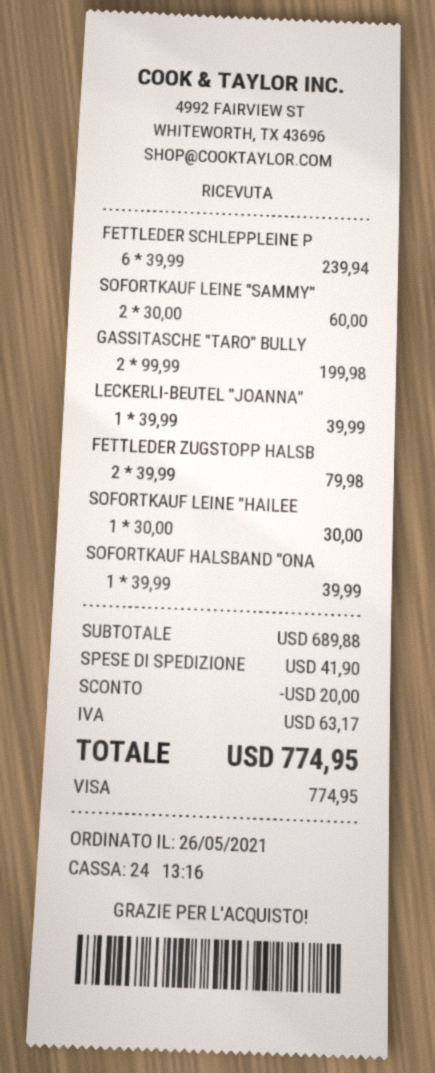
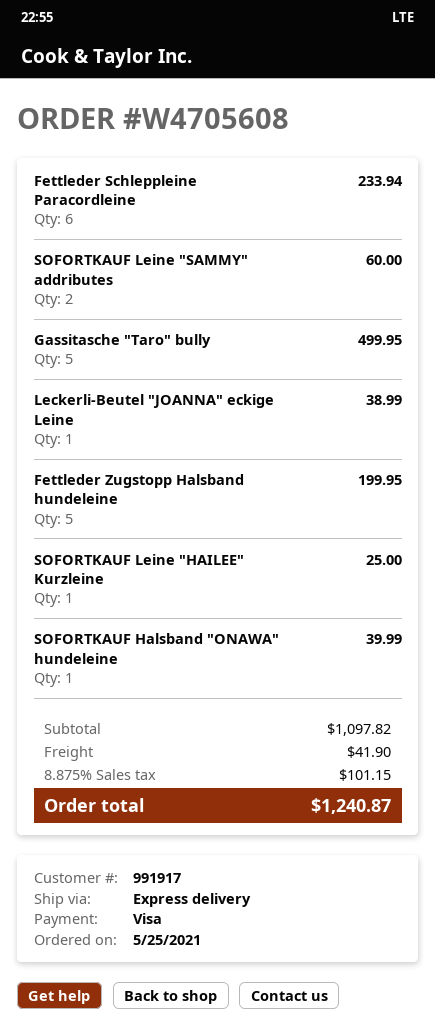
order date: 2021-05-26 -> 2021-05-25
FETTLEDER SCHLEPPLEINE P: 6 for 239.94 -> 6 for 233.94
GASSITASCHE "TARO" BULLY: 2 for 199.98 -> 5 for 499.95
LECKERLI-BEUTEL "JOANNA": 1 for 39.99 -> 1 for 38.99
FETTLEDER ZUGSTOPP HALSB: 2 for 79.98 -> 5 for 199.95
SOFORTKAUF LEINE "HAILEE: 1 for 30.00 -> 1 for 25.00
subtotal: 689.88 -> 1097.82
discount: 20.00 -> none
tax: 63.17 -> 101.15
total: 774.95 -> 1240.87

